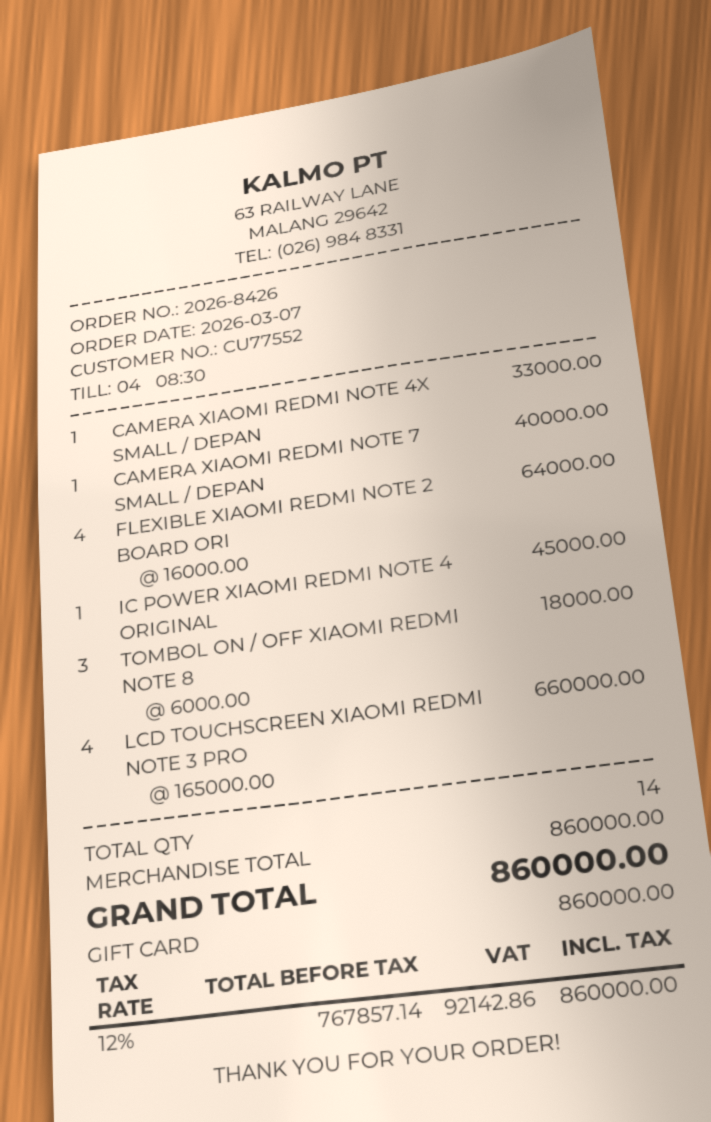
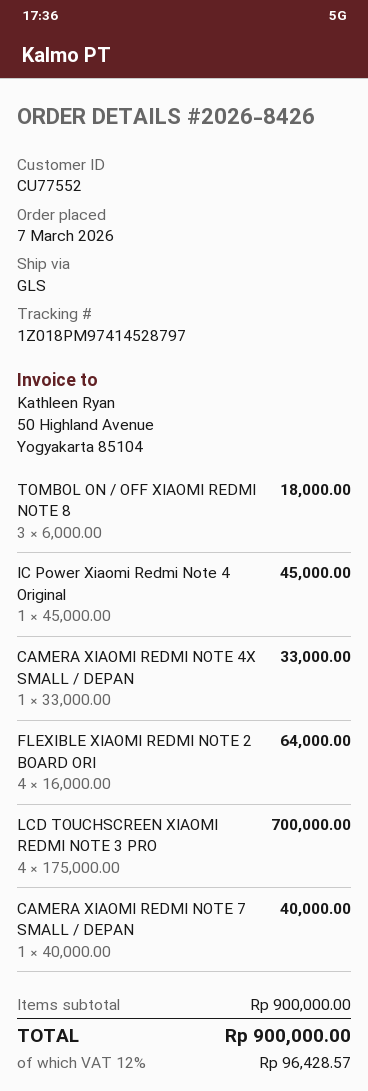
LCD TOUCHSCREEN XIAOMI REDMI NOTE 3 PRO: 4 x 165000.00 = 660000.00 -> 4 x 175000.00 = 700000.00
subtotal: 860000.00 -> 900000.00
tax: 12% = 92142.86 -> 12% = 96428.57
total: 860000.00 -> 900000.00

